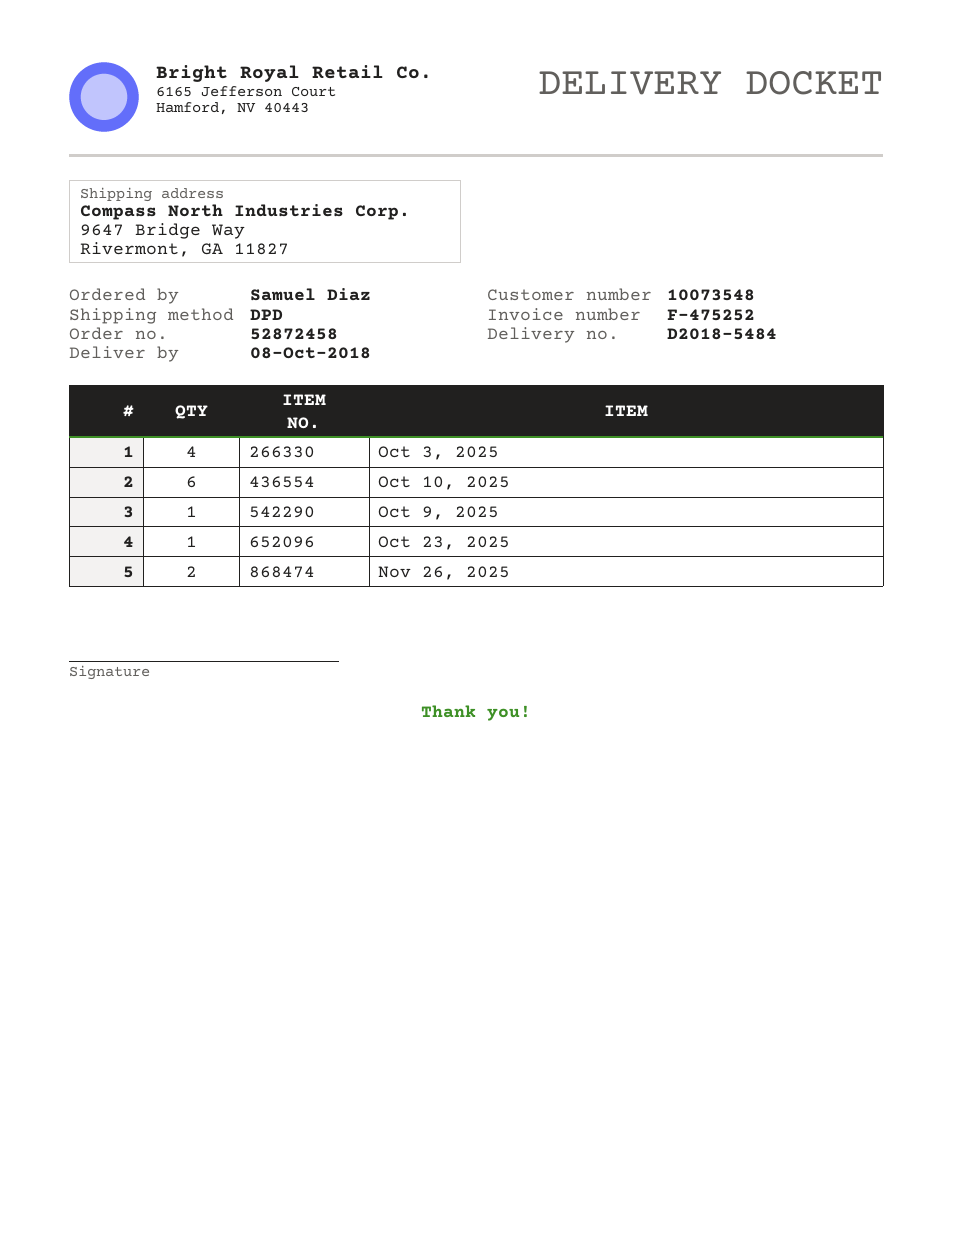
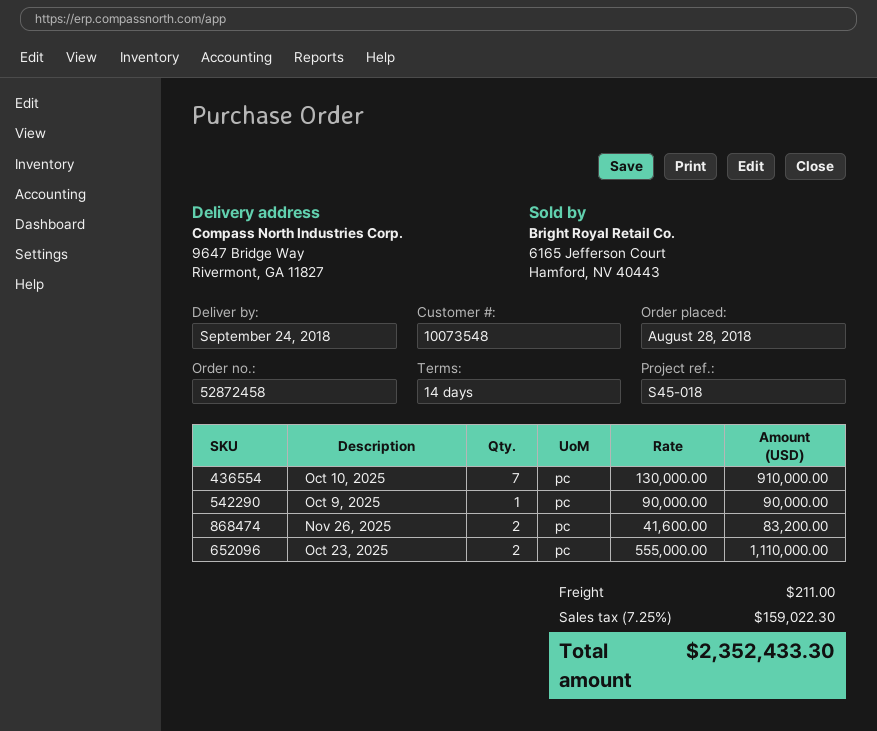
delivery date: 2018-10-08 -> 2018-09-24
Oct 3, 2025: 4 -> none
Oct 10, 2025: 6 -> 7
Oct 23, 2025: 1 -> 2

